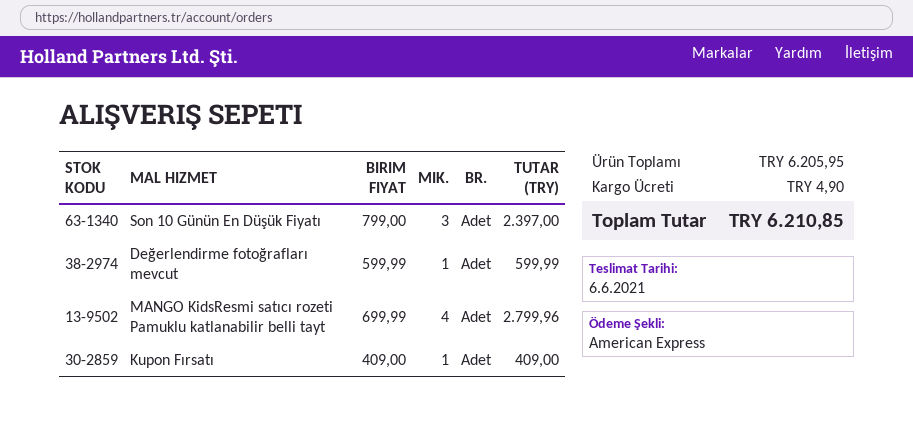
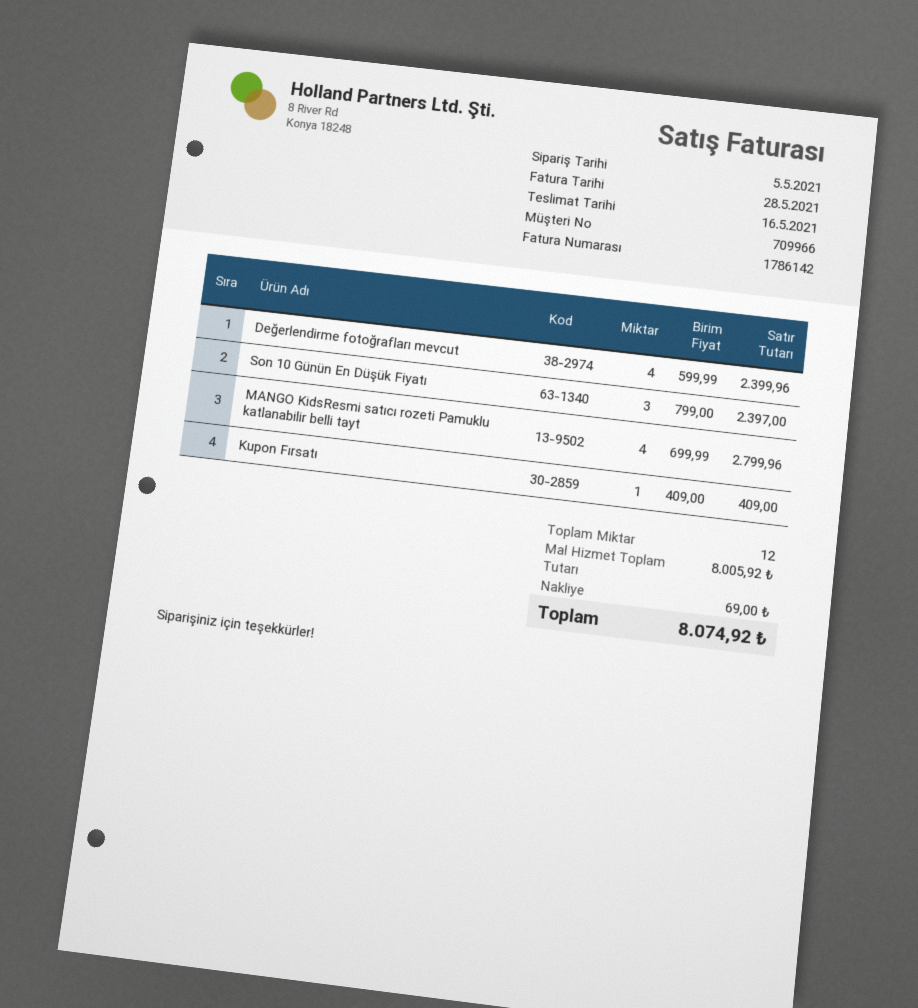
delivery date: 2021-06-06 -> 2021-05-16
Değerlendirme fotoğrafları mevcut: 1 x 599.99 = 599.99 -> 4 x 599.99 = 2399.96
subtotal: 6205.95 -> 8005.92
shipping: 4.90 -> 69.00
total: 6210.85 -> 8074.92

